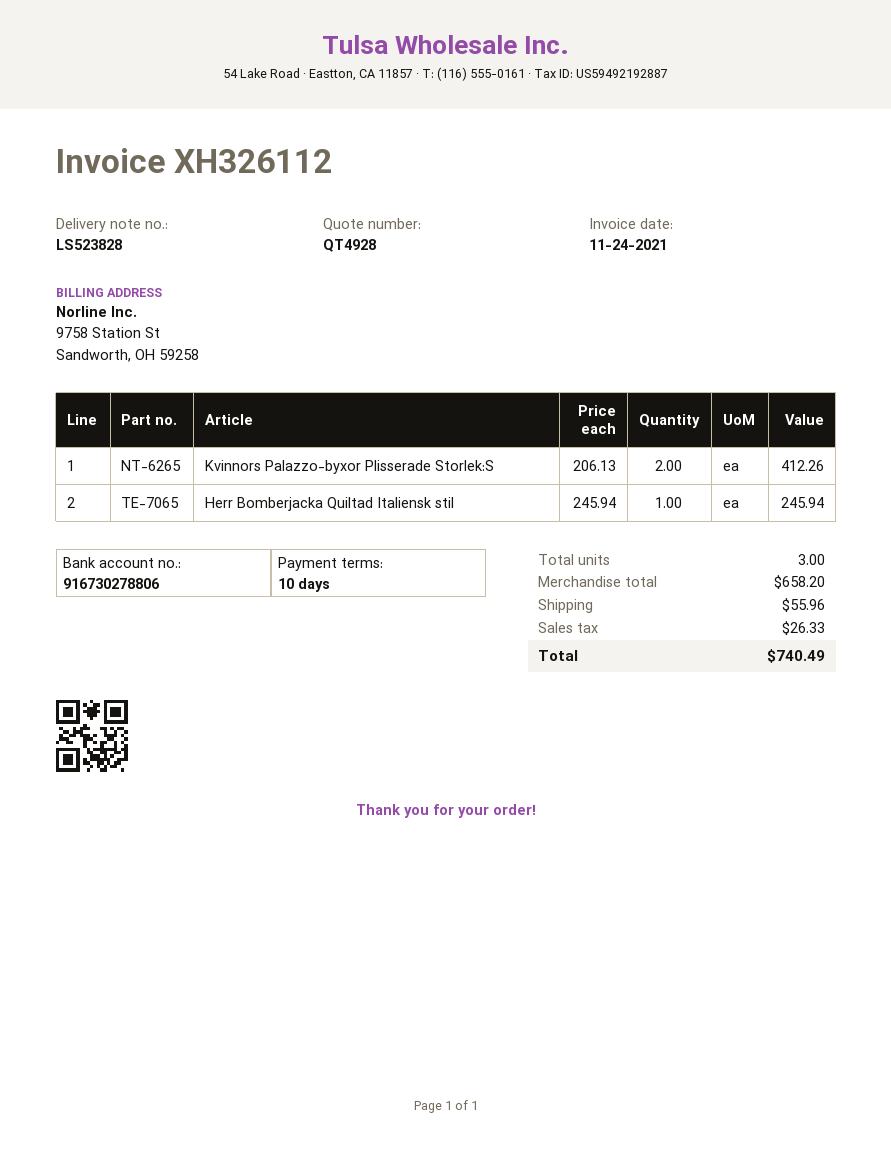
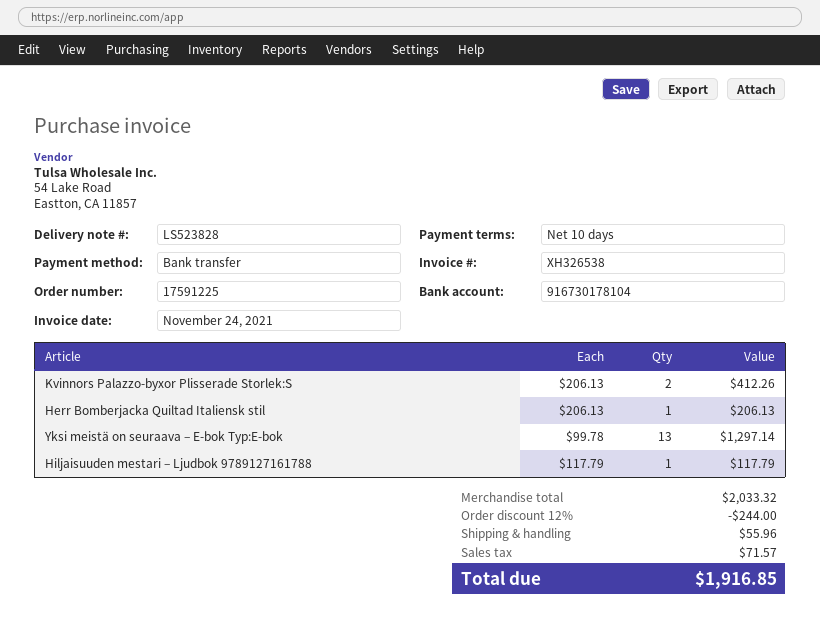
invoice number: XH326112 -> XH326538
bank account: 916730278806 -> 916730178104
Herr Bomberjacka Quiltad Italiensk stil: 1 x 245.94 = 245.94 -> 1 x 206.13 = 206.13
Yksi meistä on seuraava – E-bok Typ:E-bok: none -> 13 x 99.78 = 1297.14
Hiljaisuuden mestari – Ljudbok 9789127161788: none -> 1 x 117.79 = 117.79
subtotal: 658.20 -> 2033.32
discount: none -> 12% = 244.00
tax: 26.33 -> 71.57
total: 740.49 -> 1916.85

